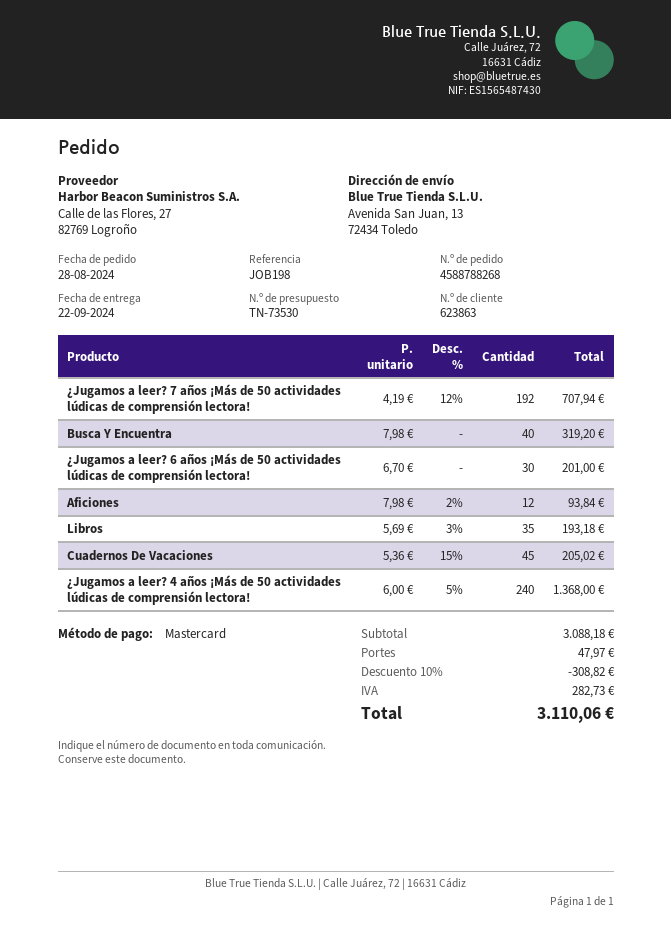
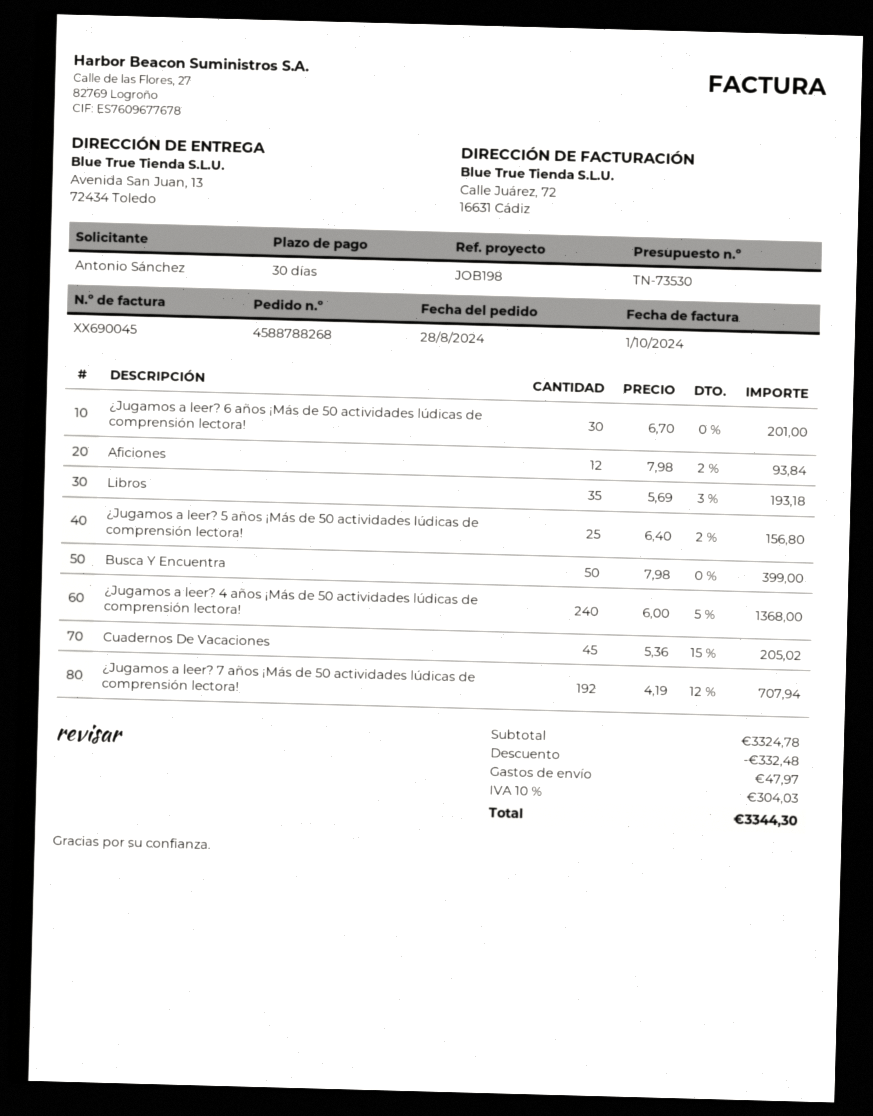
Busca Y Encuentra: 40 x 7.98 = 319.20 -> 50 x 7.98 = 399.00
¿Jugamos a leer? 5 años ¡Más de 50 actividades lúdicas de comprensión lectora!: none -> 25 x 6.40 - 2% = 156.80
subtotal: 3088.18 -> 3324.78
discount: 308.82 -> 332.48
tax: 282.73 -> 304.03
total: 3110.06 -> 3344.30

